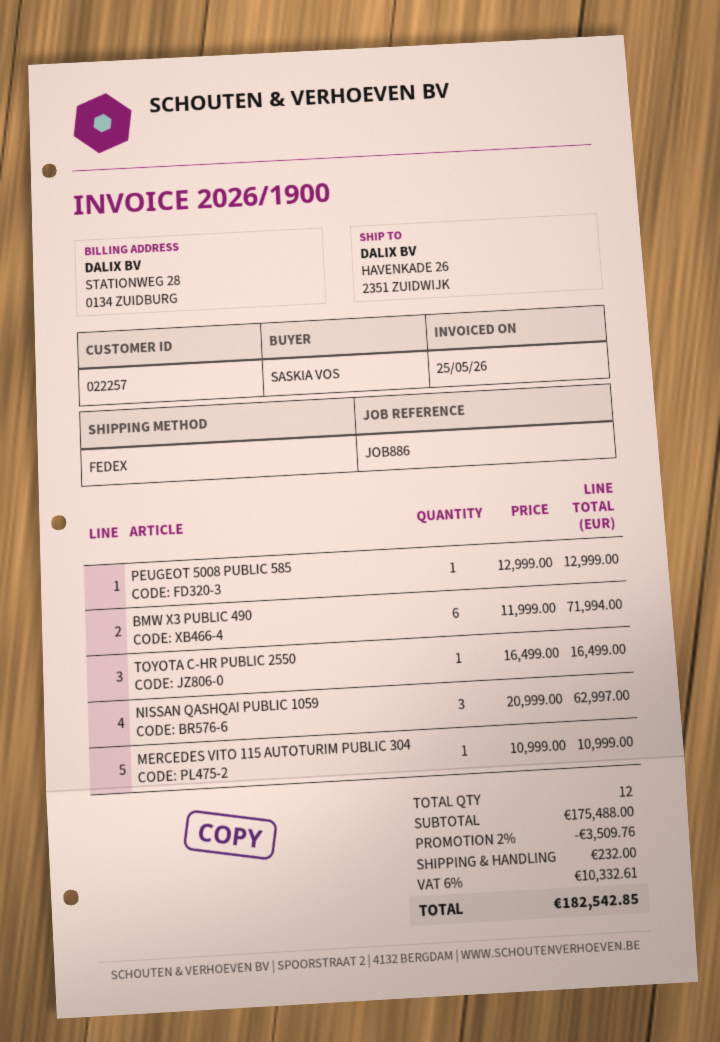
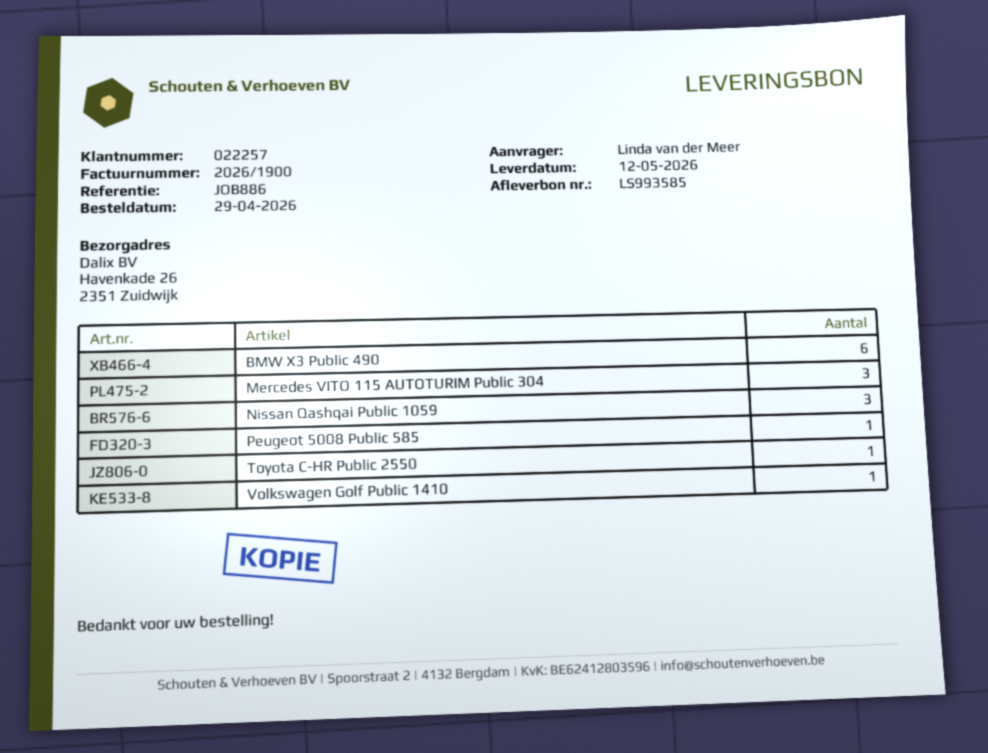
ordered by: SASKIA VOS -> Linda van der Meer
MERCEDES VITO 115 AUTOTURIM PUBLIC 304: 1 -> 3
Volkswagen Golf Public 1410: none -> 1

